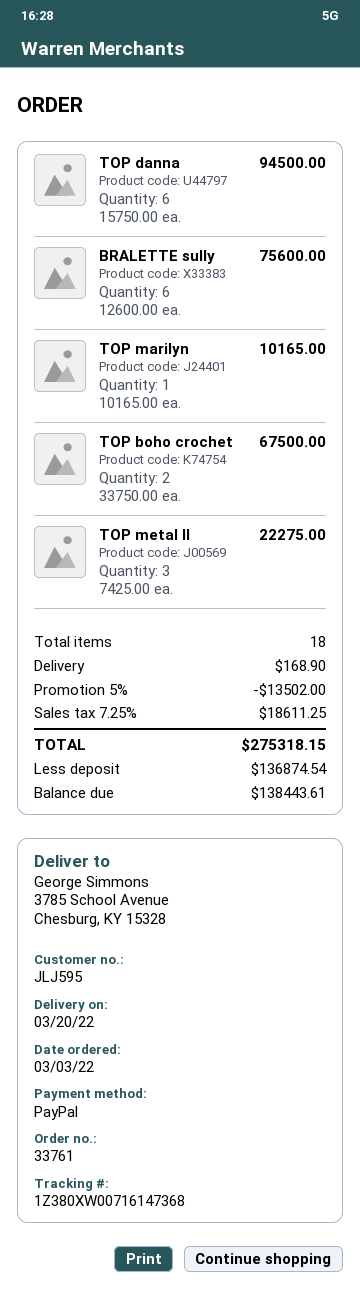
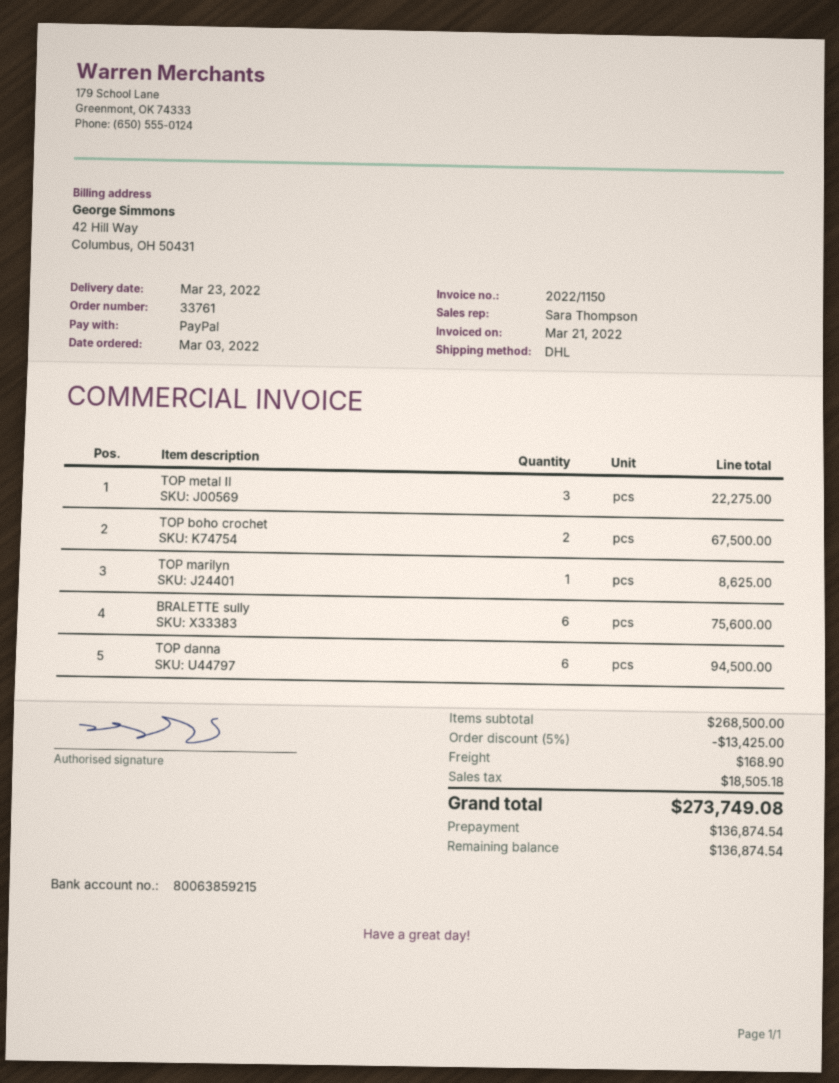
delivery date: 2022-03-20 -> 2022-03-23
TOP marilyn: 1 for 10165.00 -> 1 for 8625.00
discount: 5% = 13502.00 -> 5% = 13425.00
tax: 18611.25 -> 18505.18
total: 275318.15 -> 273749.08
balance: 138443.61 -> 136874.54

